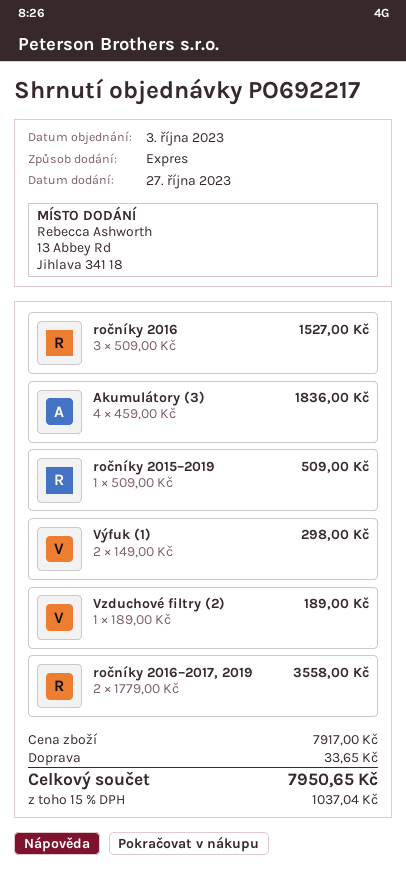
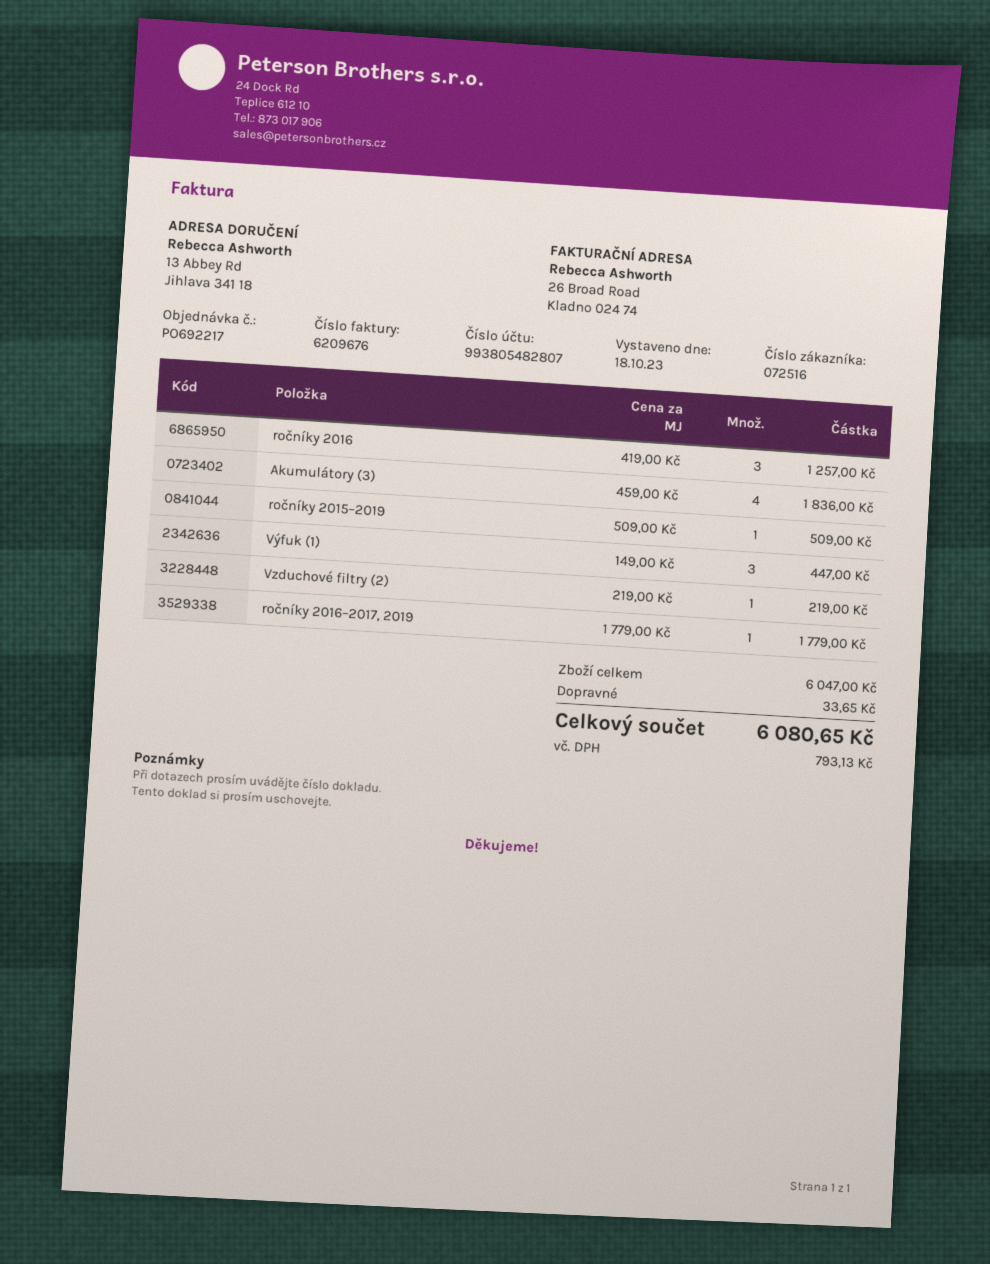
ročníky 2016: 3 x 509.00 = 1527.00 -> 3 x 419.00 = 1257.00
Výfuk (1): 2 x 149.00 = 298.00 -> 3 x 149.00 = 447.00
Vzduchové filtry (2): 1 x 189.00 = 189.00 -> 1 x 219.00 = 219.00
ročníky 2016–2017, 2019: 2 x 1779.00 = 3558.00 -> 1 x 1779.00 = 1779.00
subtotal: 7917.00 -> 6047.00
tax: 1037.04 -> 793.13
total: 7950.65 -> 6080.65

